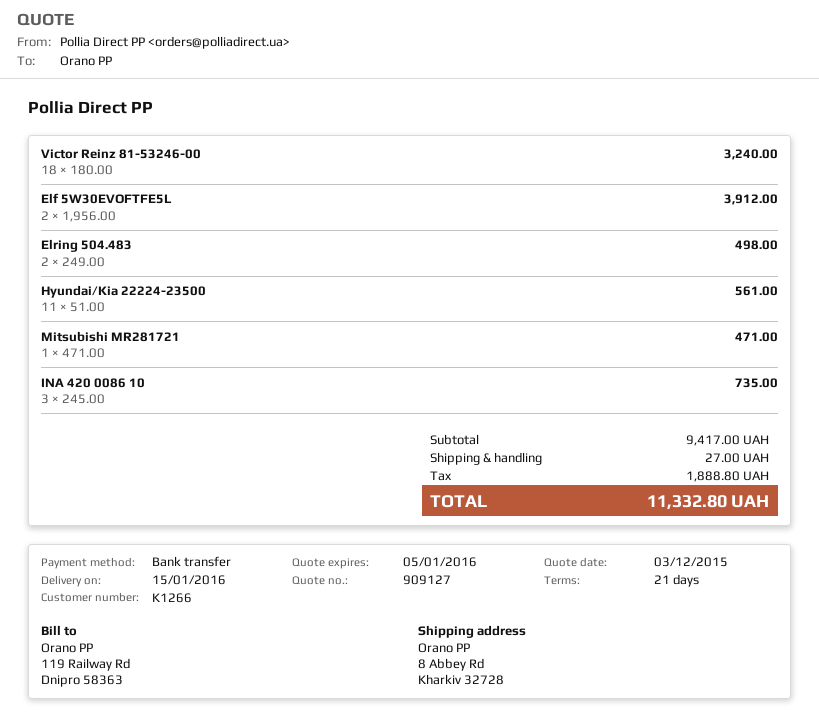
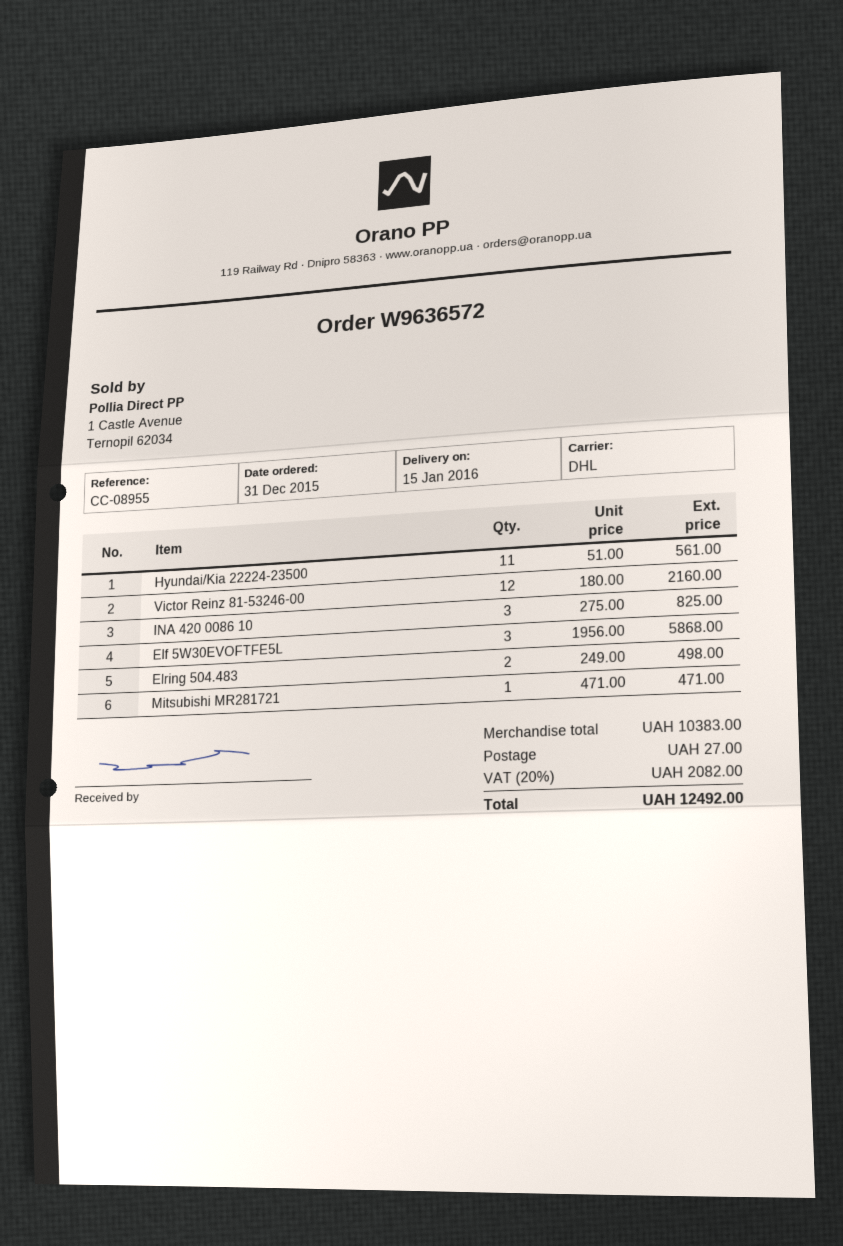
Victor Reinz 81-53246-00: 18 x 180.00 = 3240.00 -> 12 x 180.00 = 2160.00
Elf 5W30EVOFTFE5L: 2 x 1956.00 = 3912.00 -> 3 x 1956.00 = 5868.00
INA 420 0086 10: 3 x 245.00 = 735.00 -> 3 x 275.00 = 825.00
subtotal: 9417.00 -> 10383.00
tax: 1888.80 -> 2082.00
total: 11332.80 -> 12492.00

